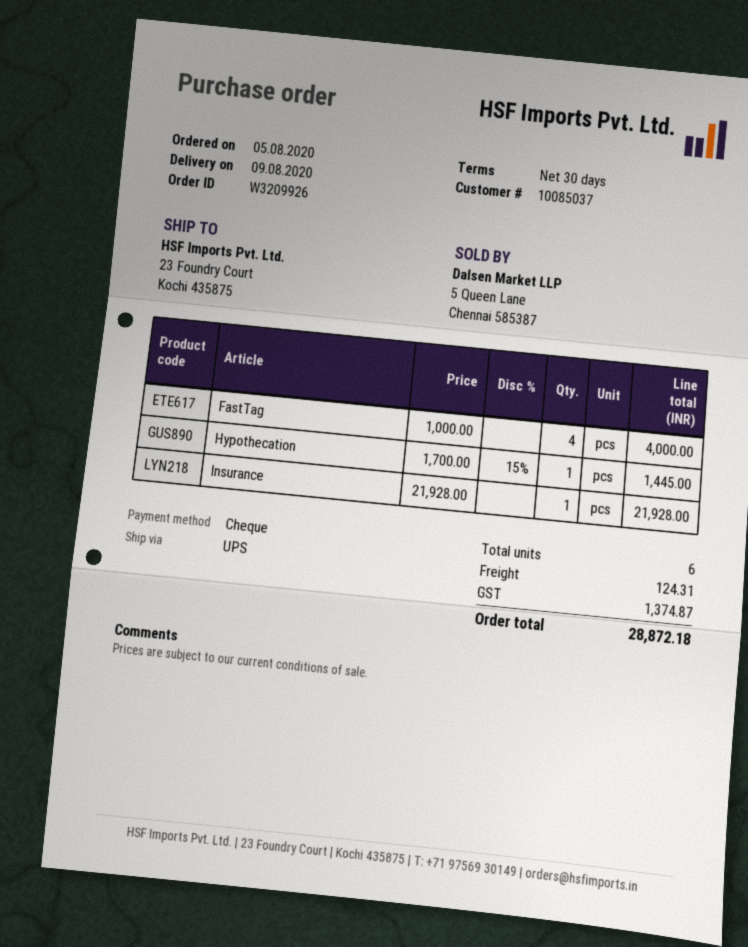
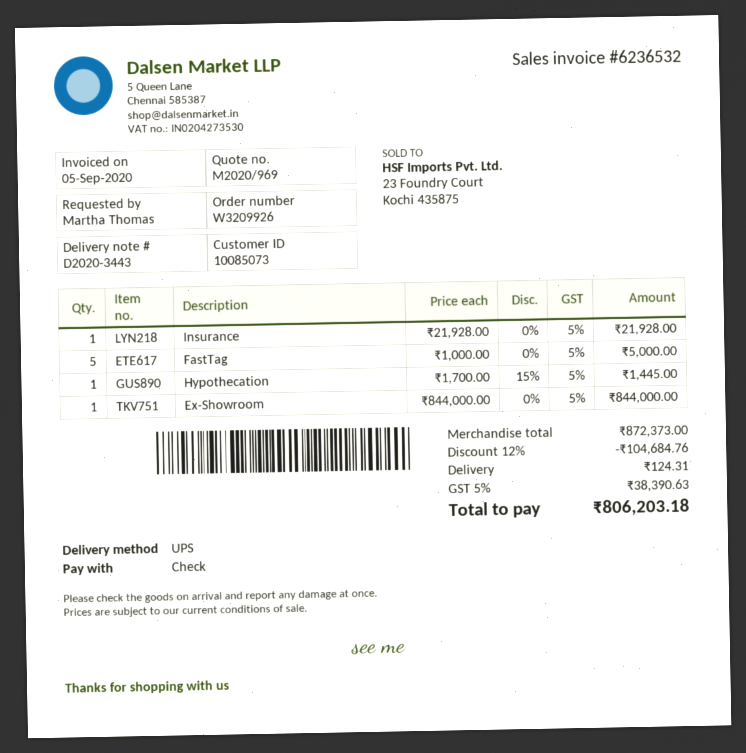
customer number: 10085037 -> 10085073
FastTag: 4 x 1000.00 = 4000.00 -> 5 x 1000.00 = 5000.00
Ex-Showroom: none -> 1 x 844000.00 = 844000.00
discount: none -> 12% = 104684.76
tax: 1374.87 -> 38390.63
total: 28872.18 -> 806203.18

